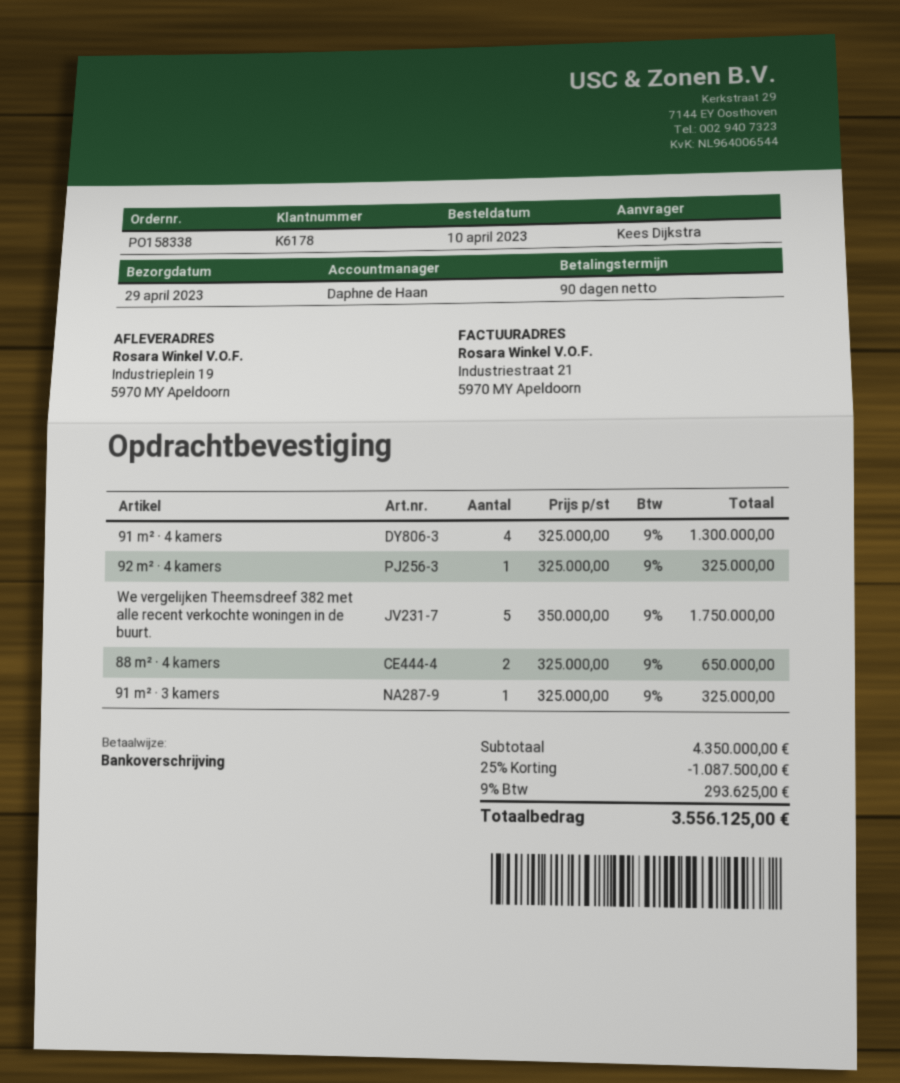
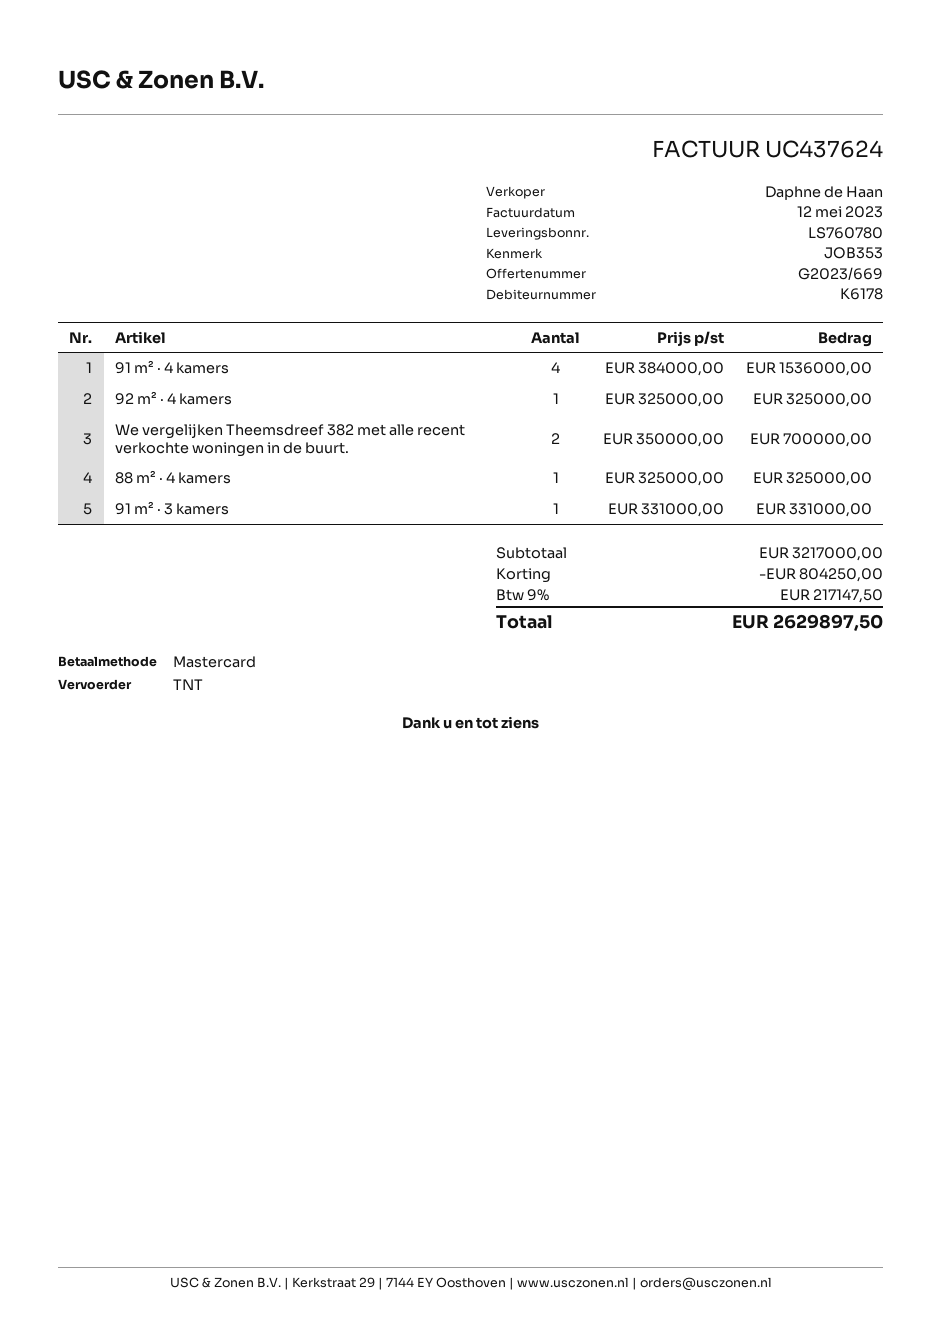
payment method: bank transfer -> Mastercard
91 m² · 4 kamers: 4 x 325000.00 = 1300000.00 -> 4 x 384000.00 = 1536000.00
We vergelijken Theemsdreef 382 met alle recent verkochte woningen in de buurt.: 5 x 350000.00 = 1750000.00 -> 2 x 350000.00 = 700000.00
88 m² · 4 kamers: 2 x 325000.00 = 650000.00 -> 1 x 325000.00 = 325000.00
91 m² · 3 kamers: 1 x 325000.00 = 325000.00 -> 1 x 331000.00 = 331000.00
subtotal: 4350000.00 -> 3217000.00
discount: 1087500.00 -> 804250.00
tax: 9% = 293625.00 -> 9% = 217147.50
total: 3556125.00 -> 2629897.50

